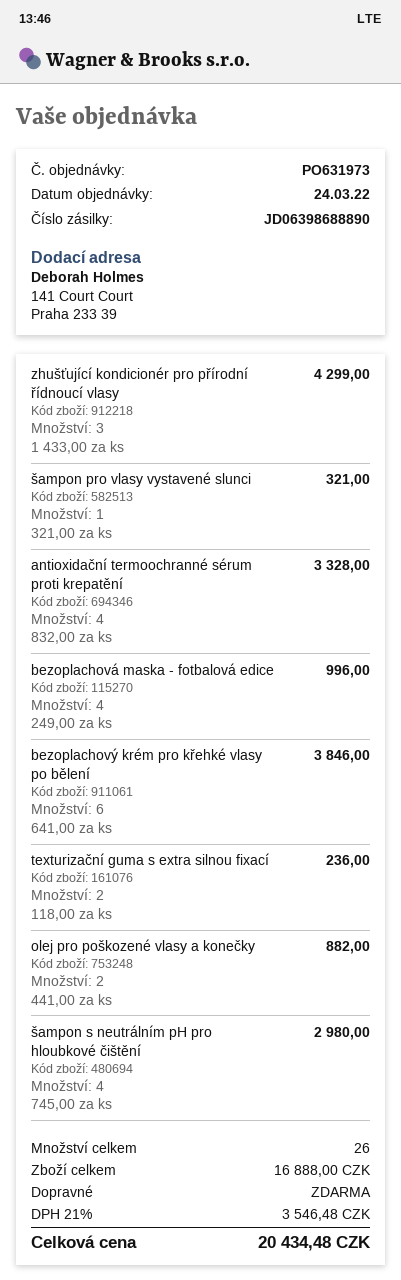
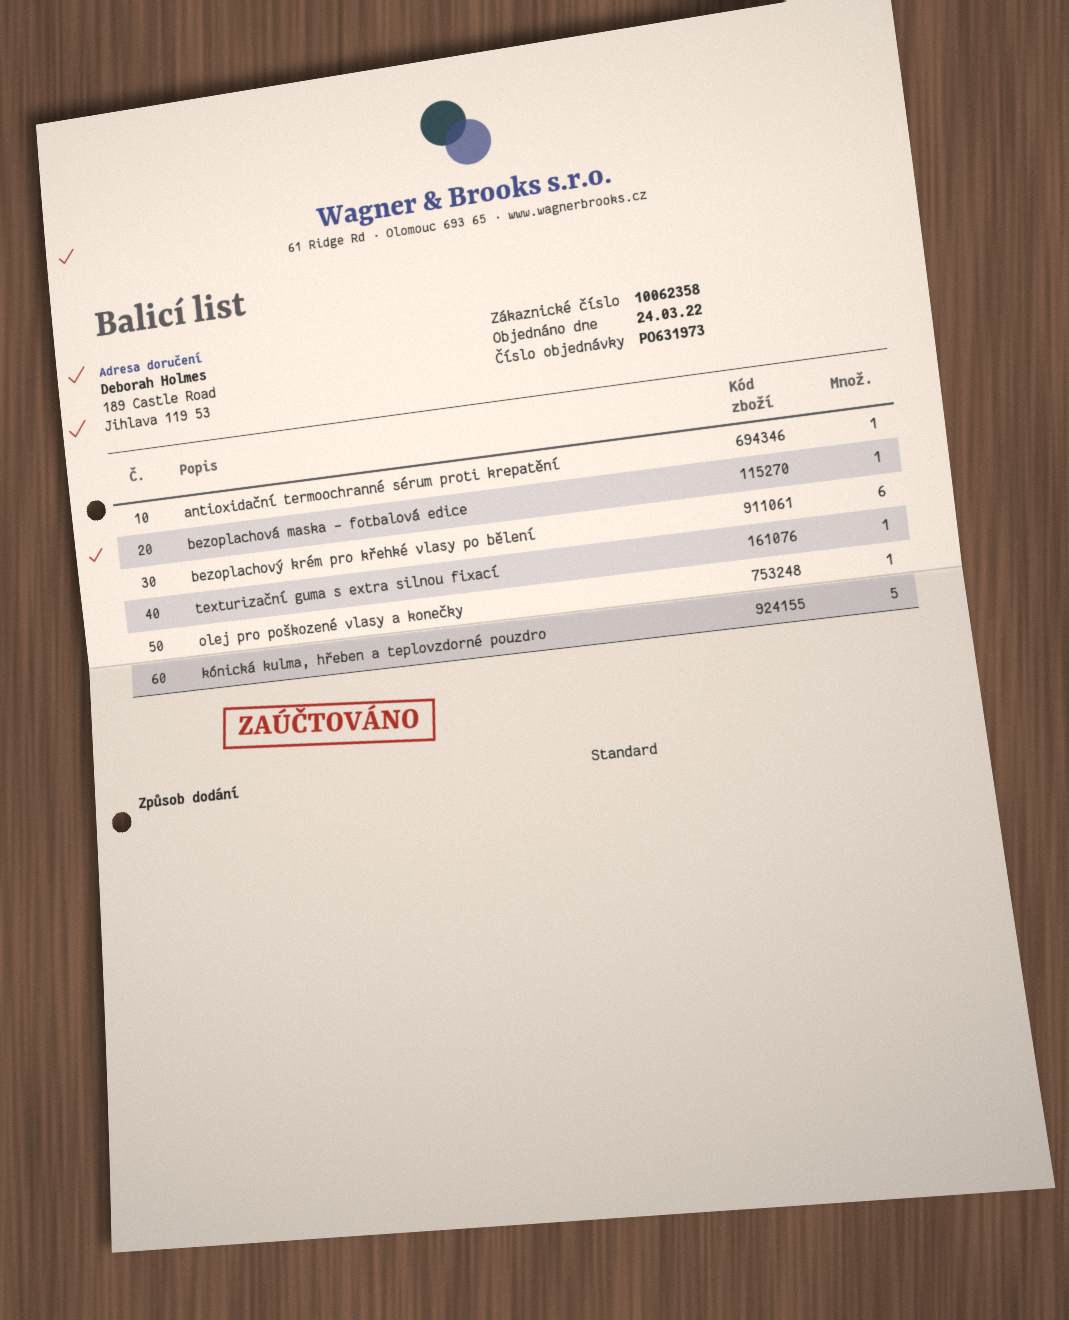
ship to: 141 Court Court, Praha 233 39 -> 189 Castle Road, Jihlava 119 53
zhušťující kondicionér pro přírodní řídnoucí vlasy: 3 -> none
šampon pro vlasy vystavené slunci: 1 -> none
antioxidační termoochranné sérum proti krepatění: 4 -> 1
bezoplachová maska - fotbalová edice: 4 -> 1
texturizační guma s extra silnou fixací: 2 -> 1
olej pro poškozené vlasy a konečky: 2 -> 1
šampon s neutrálním pH pro hloubkové čištění: 4 -> none
kónická kulma, hřeben a teplovzdorné pouzdro: none -> 5

